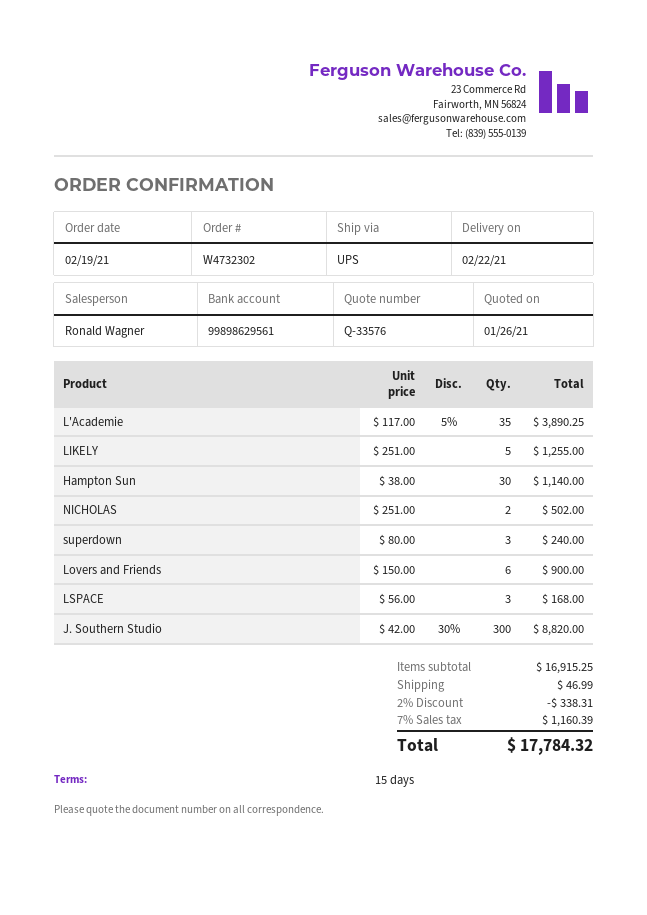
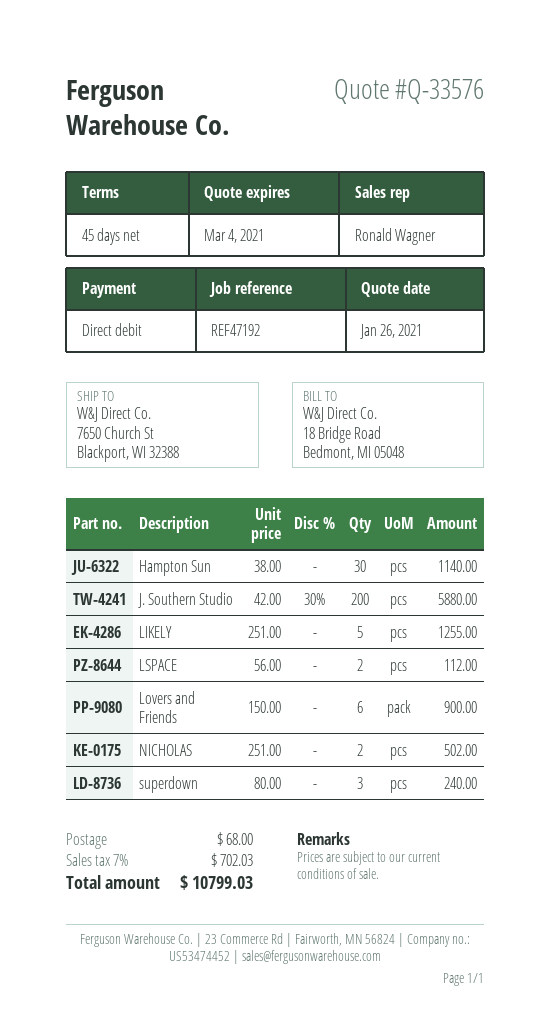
payment terms: 15 days -> 45 days
L'Academie: 35 x 117.00 - 5% = 3890.25 -> none
LSPACE: 3 x 56.00 = 168.00 -> 2 x 56.00 = 112.00
J. Southern Studio: 300 x 42.00 - 30% = 8820.00 -> 200 x 42.00 - 30% = 5880.00
discount: 2% = 338.31 -> none
shipping: 46.99 -> 68.00
tax: 7% = 1160.39 -> 7% = 702.03
total: 17784.32 -> 10799.03

